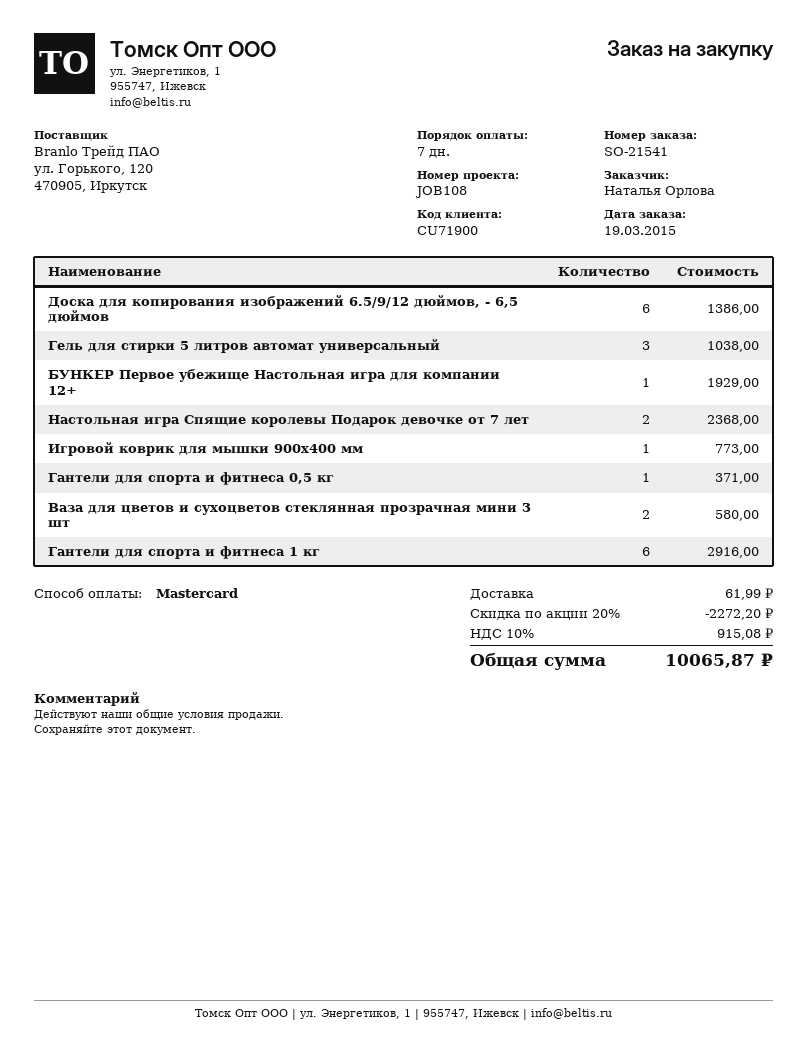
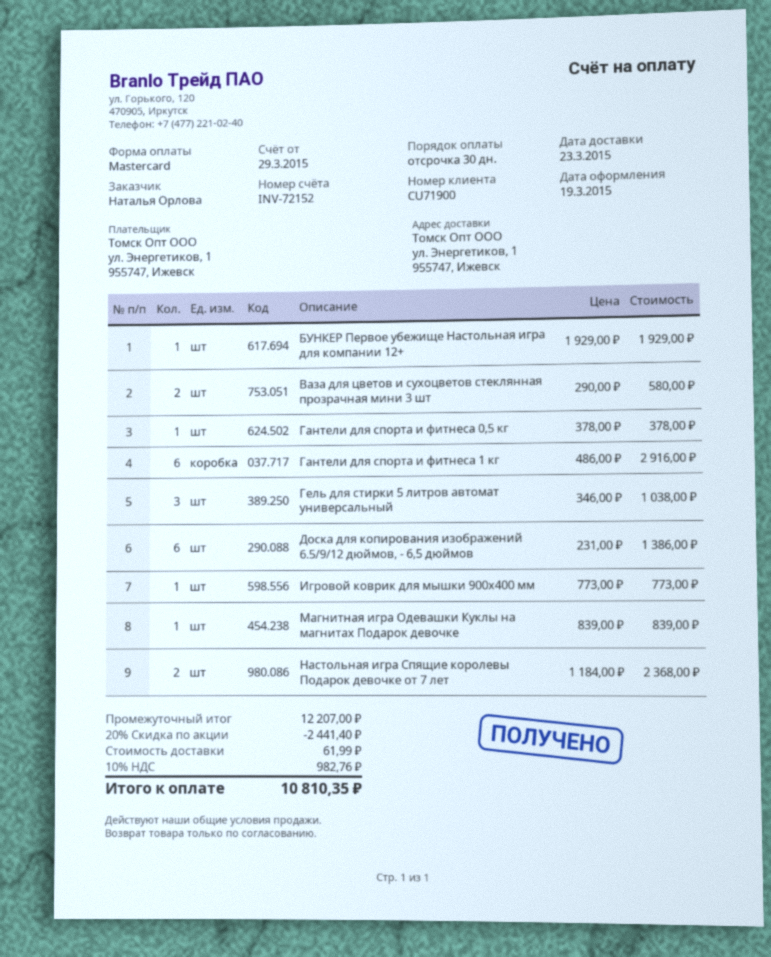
payment terms: 7 days -> 30 days
Гантели для спорта и фитнеса 0,5 кг: 1 for 371.00 -> 1 for 378.00
Магнитная игра Одевашки Куклы на магнитах Подарок девочке: none -> 1 for 839.00
discount: 20% = 2272.20 -> 20% = 2441.40
tax: 10% = 915.08 -> 10% = 982.76
total: 10065.87 -> 10810.35

